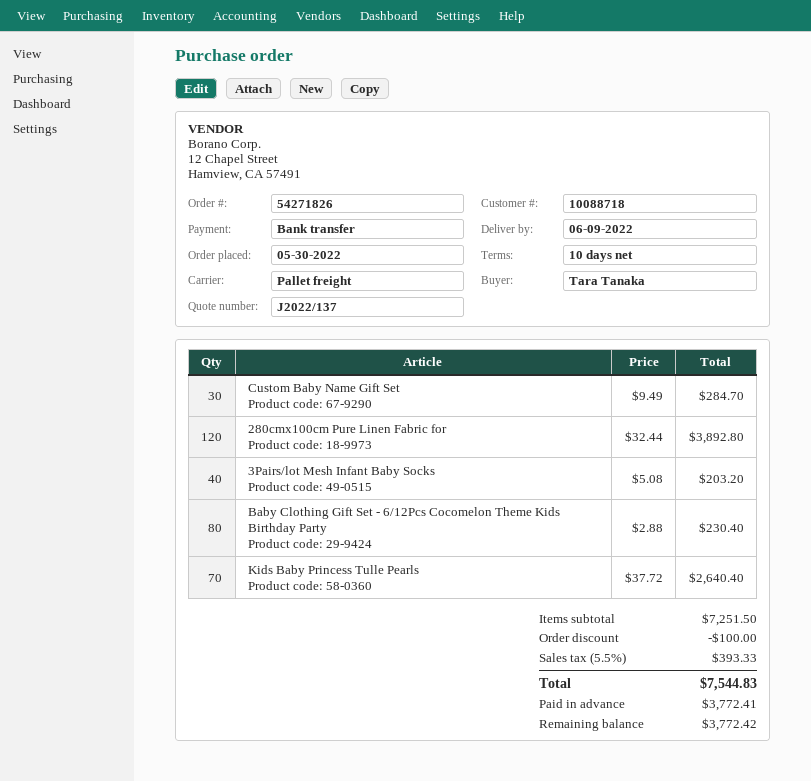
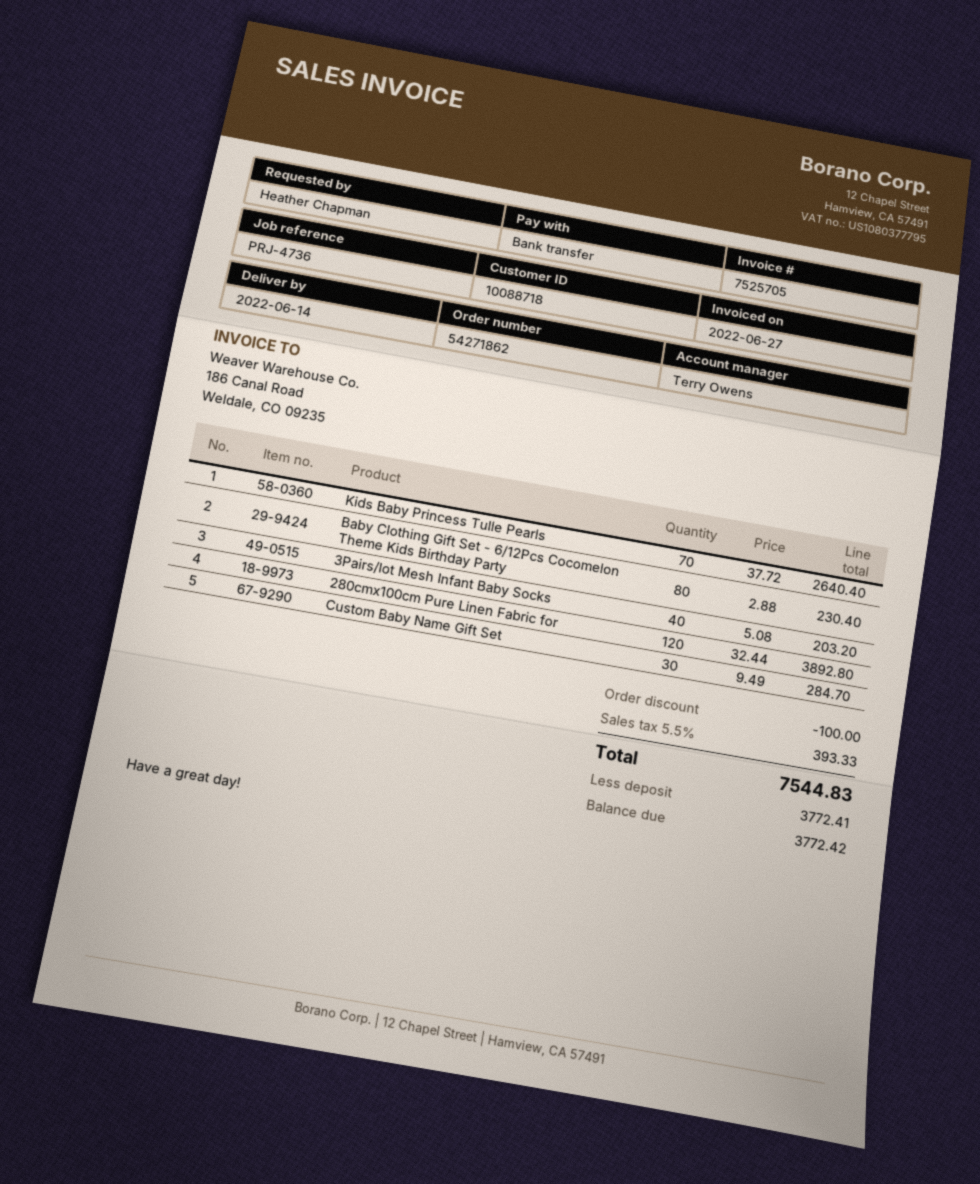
order number: 54271826 -> 54271862
delivery date: 2022-06-09 -> 2022-06-14
ordered by: Tara Tanaka -> Heather Chapman

